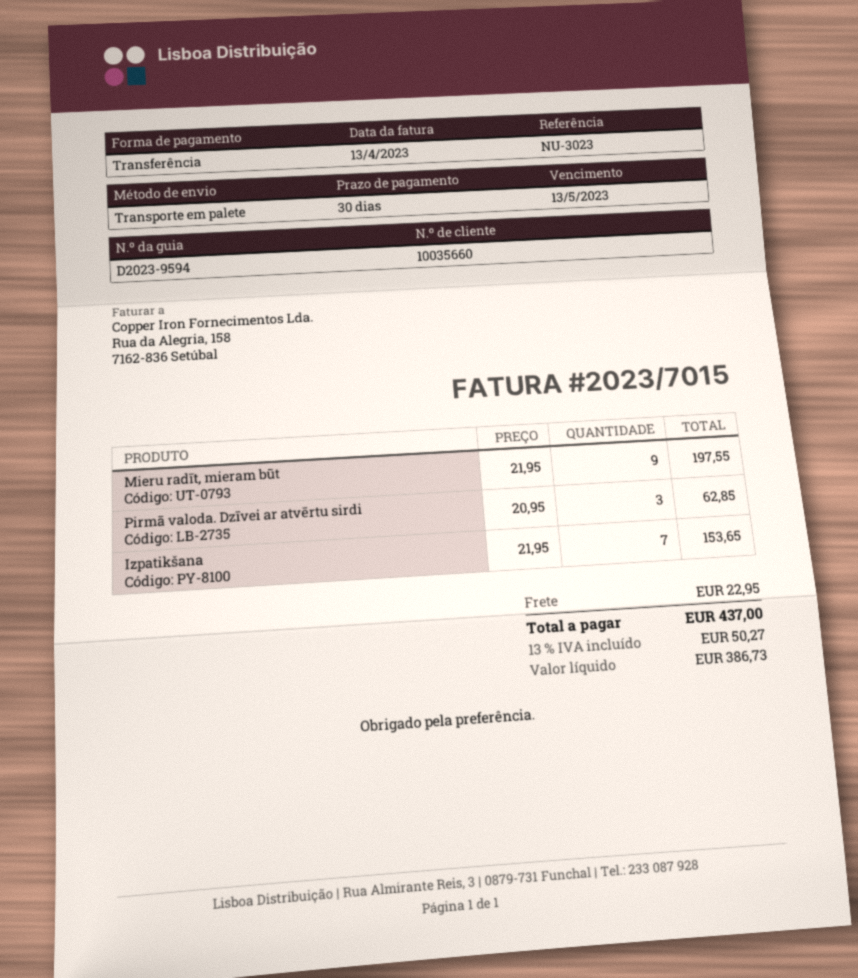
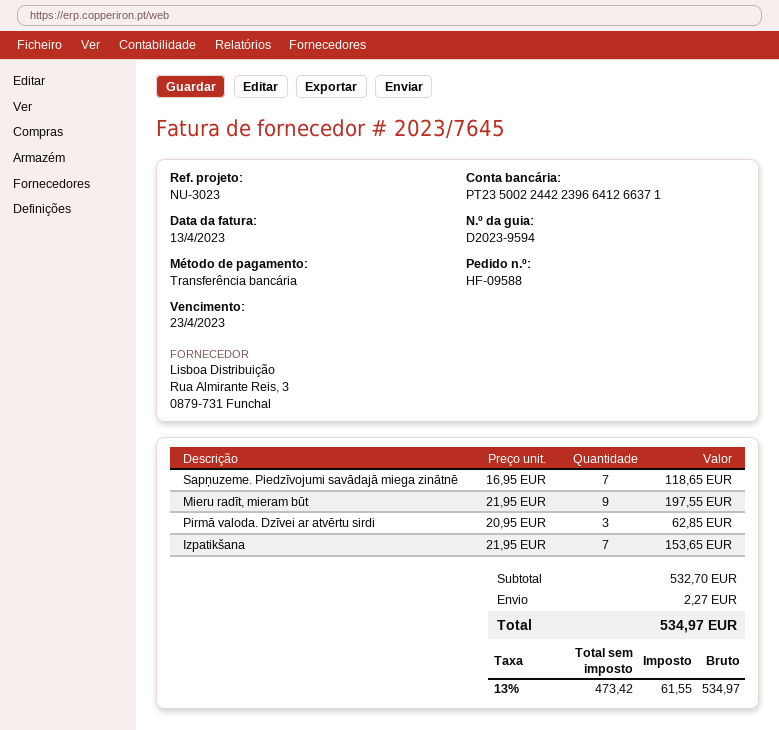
invoice number: 2023/7015 -> 2023/7645
due date: 2023-05-13 -> 2023-04-23
Sapņuzeme. Piedzīvojumi savādajā miega zinātnē: none -> 7 x 16.95 = 118.65
shipping: 22.95 -> 2.27
net: 386.73 -> 473.42
tax: 13% = 50.27 -> 13% = 61.55
total: 437.00 -> 534.97

